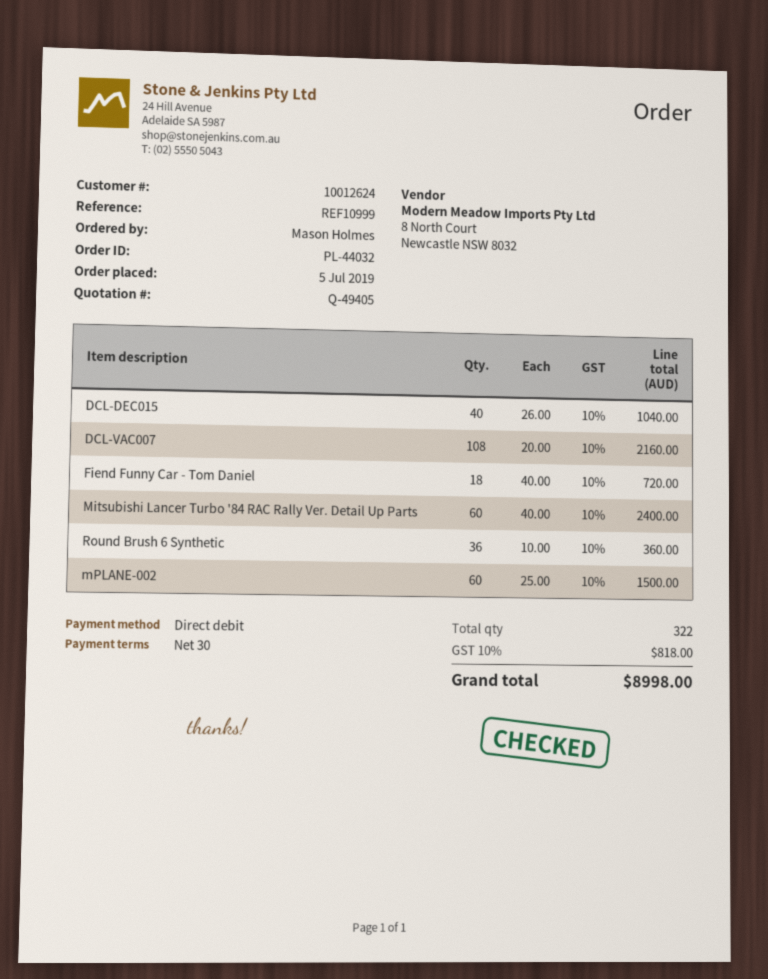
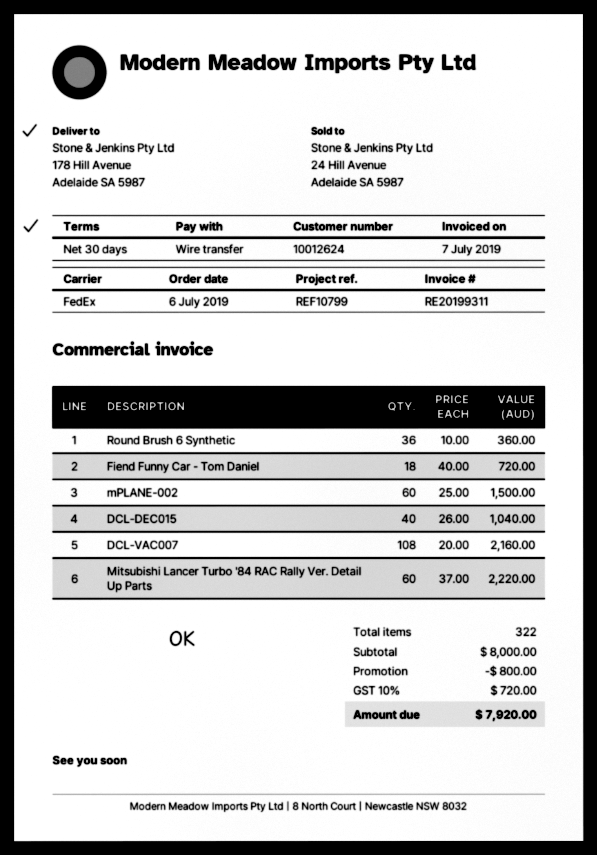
order date: 2019-07-05 -> 2019-07-06
reference: REF10999 -> REF10799
payment method: direct debit -> bank transfer
Mitsubishi Lancer Turbo '84 RAC Rally Ver. Detail Up Parts: 60 x 40.00 = 2400.00 -> 60 x 37.00 = 2220.00
discount: none -> 800.00
tax: 10% = 818.00 -> 10% = 720.00
total: 8998.00 -> 7920.00

